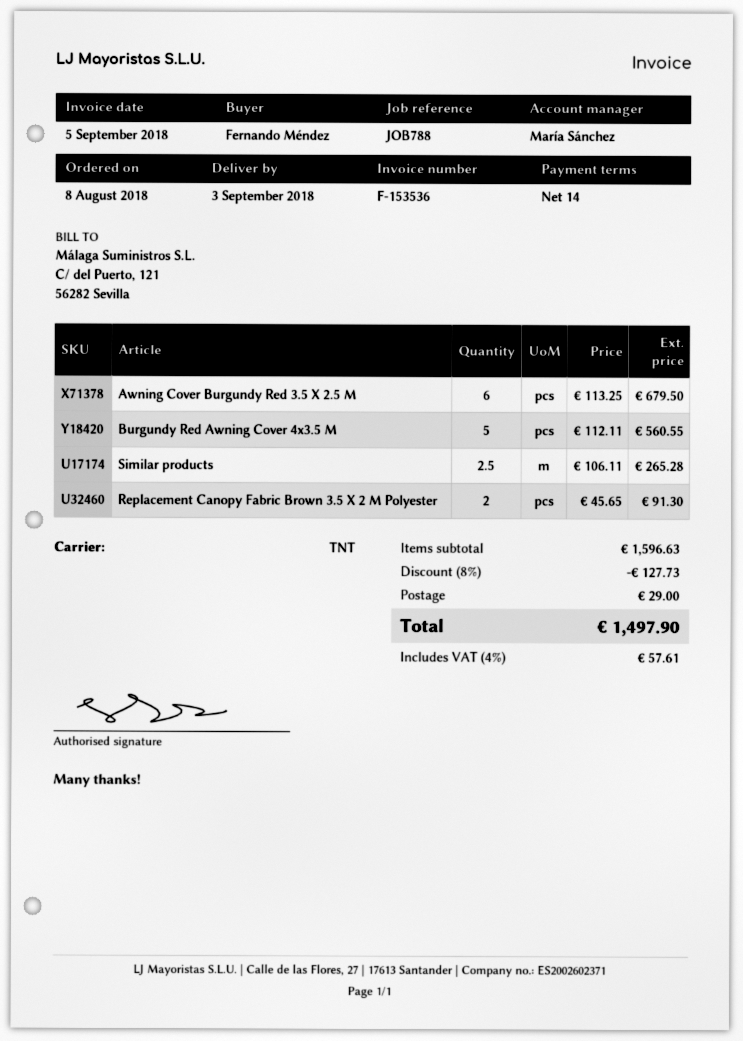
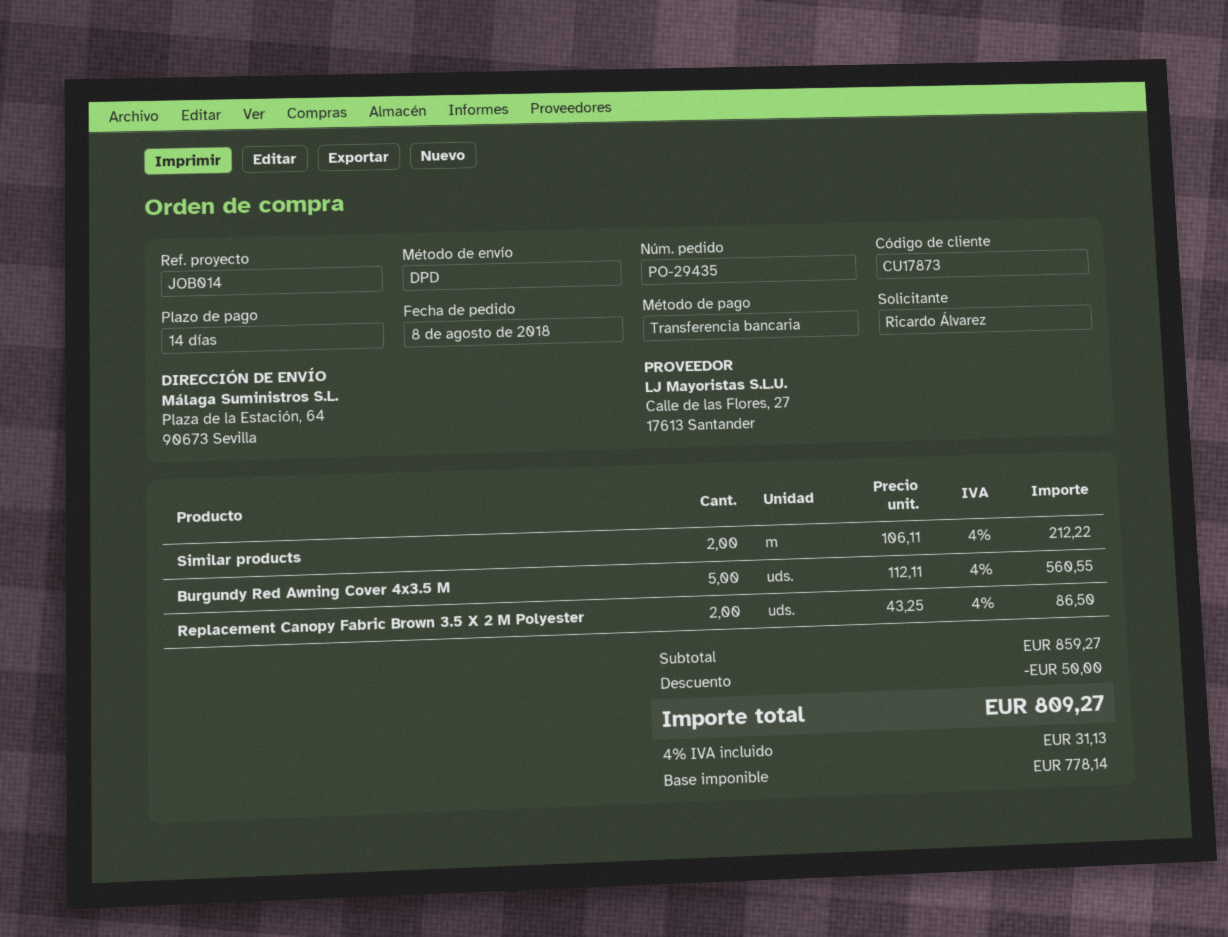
reference: JOB788 -> JOB014
ordered by: Fernando Méndez -> Ricardo Álvarez
shipping method: TNT -> DPD
Awning Cover Burgundy Red 3.5 X 2.5 M: 6 x 113.25 = 679.50 -> none
Similar products: 2.5 x 106.11 = 265.28 -> 2 x 106.11 = 212.22
Replacement Canopy Fabric Brown 3.5 X 2 M Polyester: 2 x 45.65 = 91.30 -> 2 x 43.25 = 86.50
subtotal: 1596.63 -> 859.27
discount: 127.73 -> 50.00
shipping: 29.00 -> none
tax: 4% = 57.61 -> 4% = 31.13
total: 1497.90 -> 809.27

